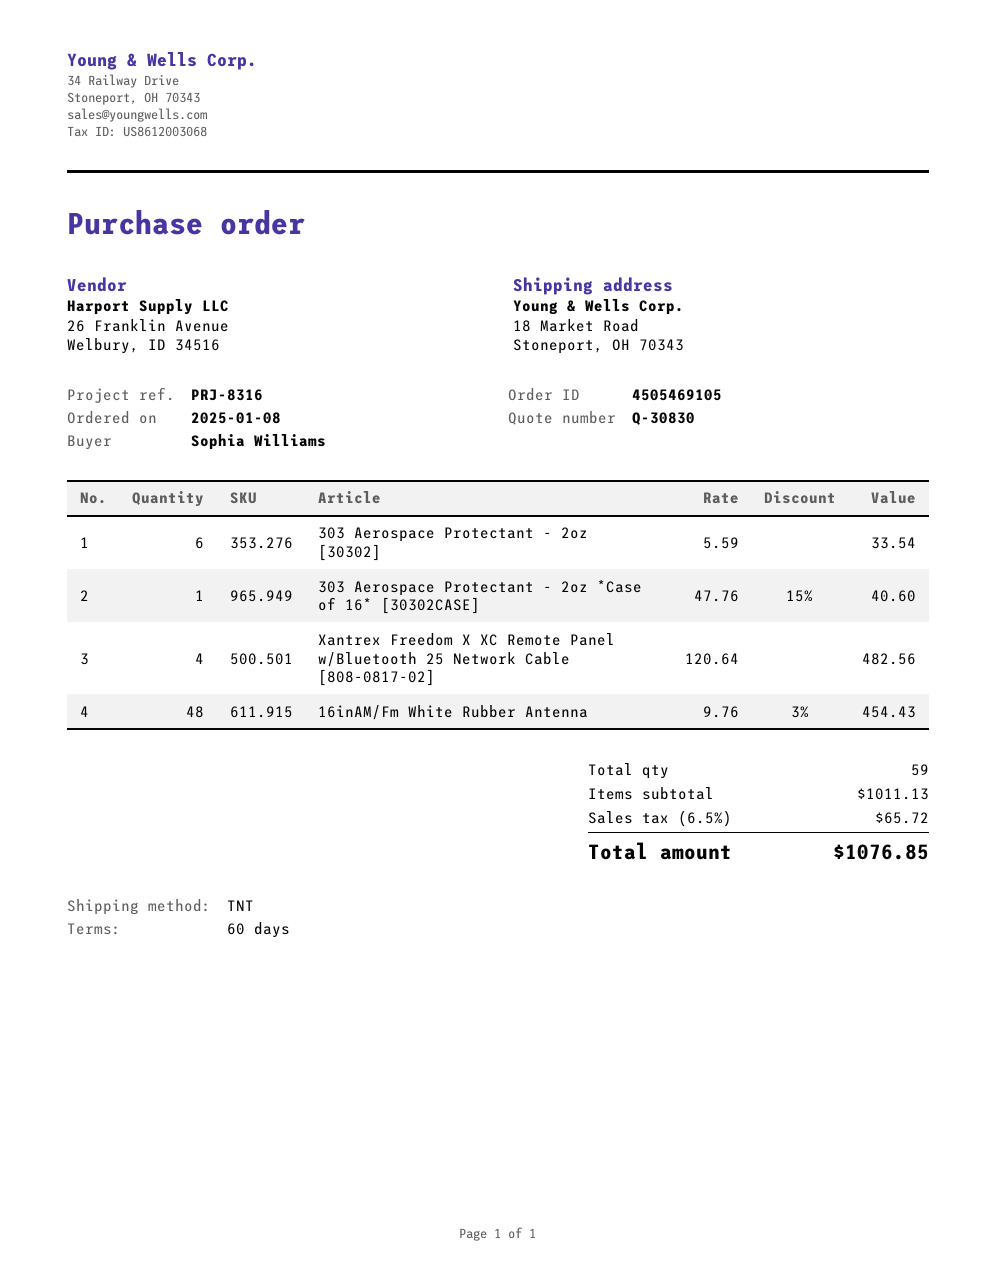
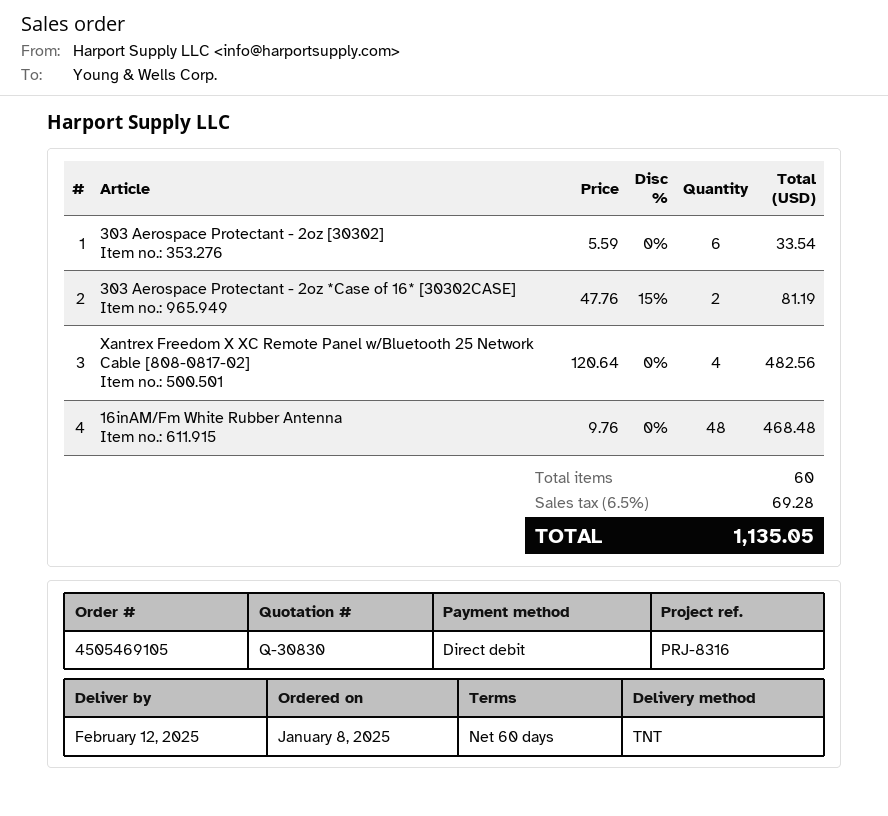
303 Aerospace Protectant - 2oz *Case of 16* [30302CASE]: 1 x 47.76 - 15% = 40.60 -> 2 x 47.76 - 15% = 81.19
16inAM/Fm White Rubber Antenna: 48 x 9.76 - 3% = 454.43 -> 48 x 9.76 = 468.48
total quantity: 59 -> 60
tax: 6.5% = 65.72 -> 6.5% = 69.28
total: 1076.85 -> 1135.05

